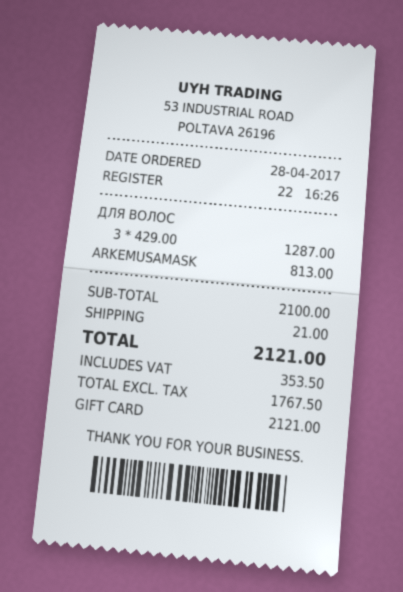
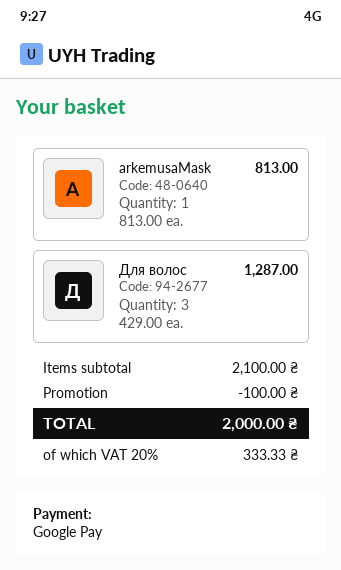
payment method: gift card -> Google Pay
discount: none -> 100.00
shipping: 21.00 -> none
tax: 353.50 -> 333.33
total: 2121.00 -> 2000.00

